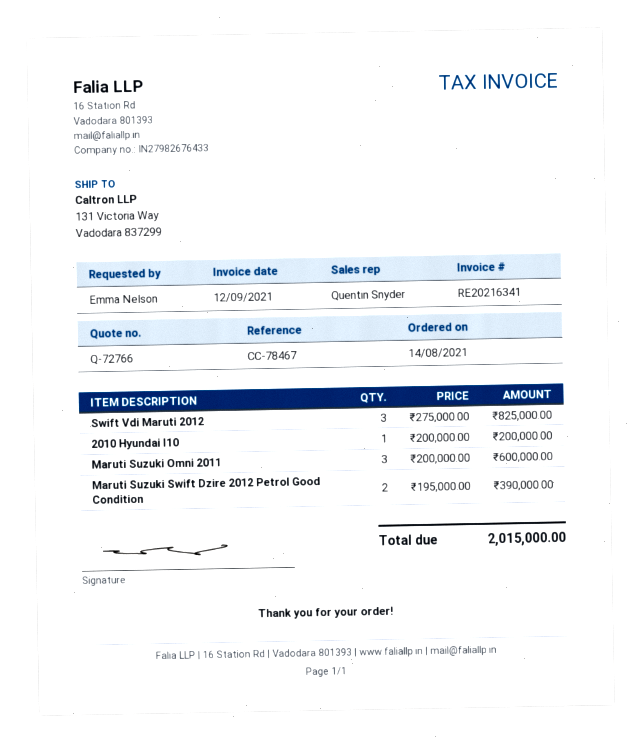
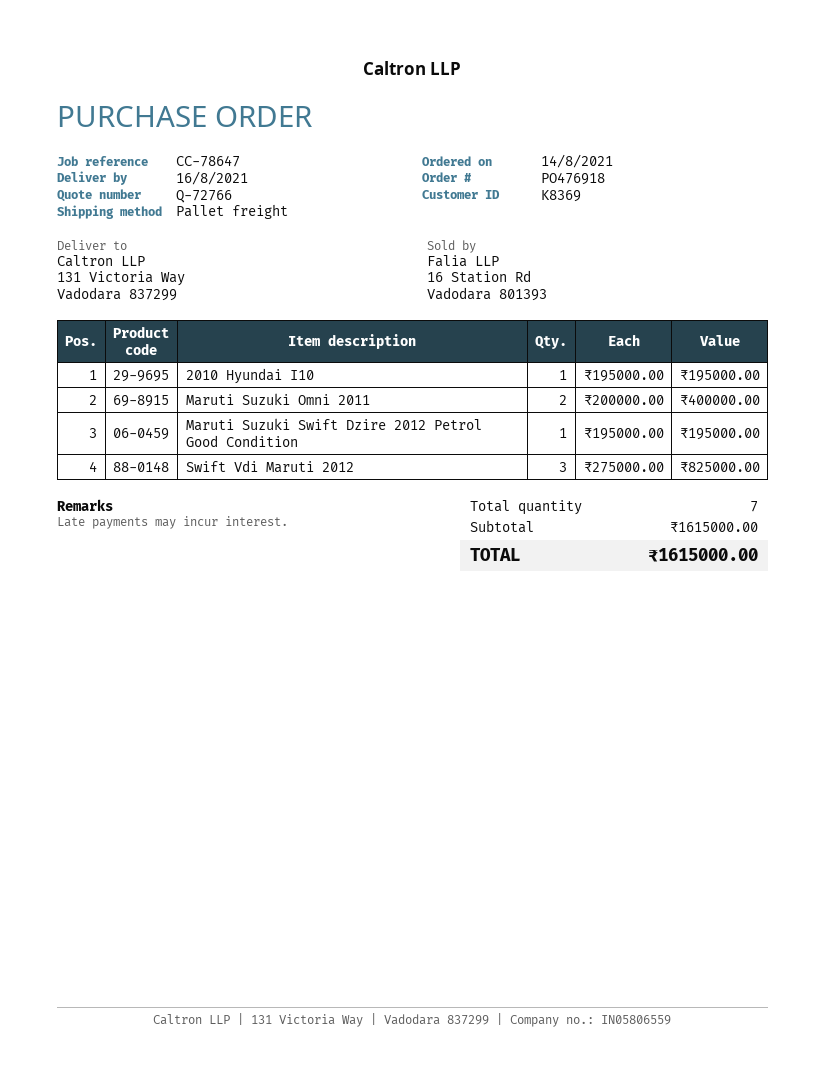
reference: CC-78467 -> CC-78647
2010 Hyundai I10: 1 x 200000.00 = 200000.00 -> 1 x 195000.00 = 195000.00
Maruti Suzuki Omni 2011: 3 x 200000.00 = 600000.00 -> 2 x 200000.00 = 400000.00
Maruti Suzuki Swift Dzire 2012 Petrol Good Condition: 2 x 195000.00 = 390000.00 -> 1 x 195000.00 = 195000.00
total: 2015000.00 -> 1615000.00

